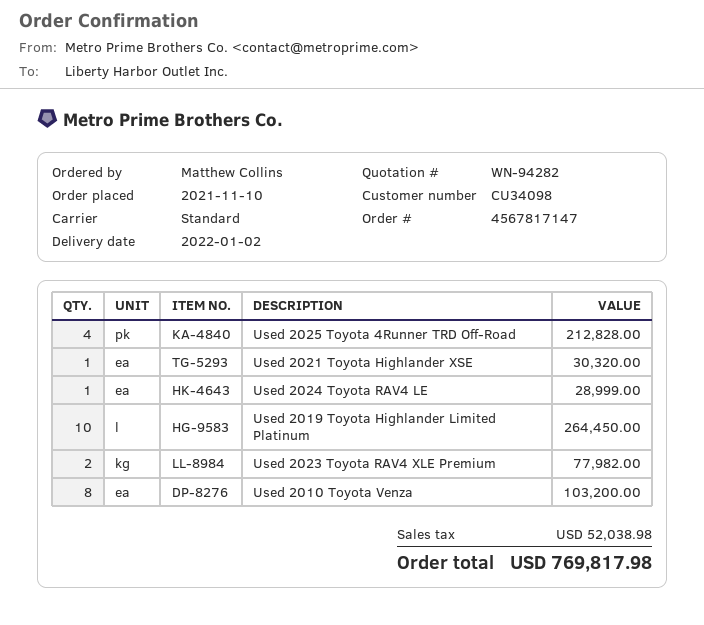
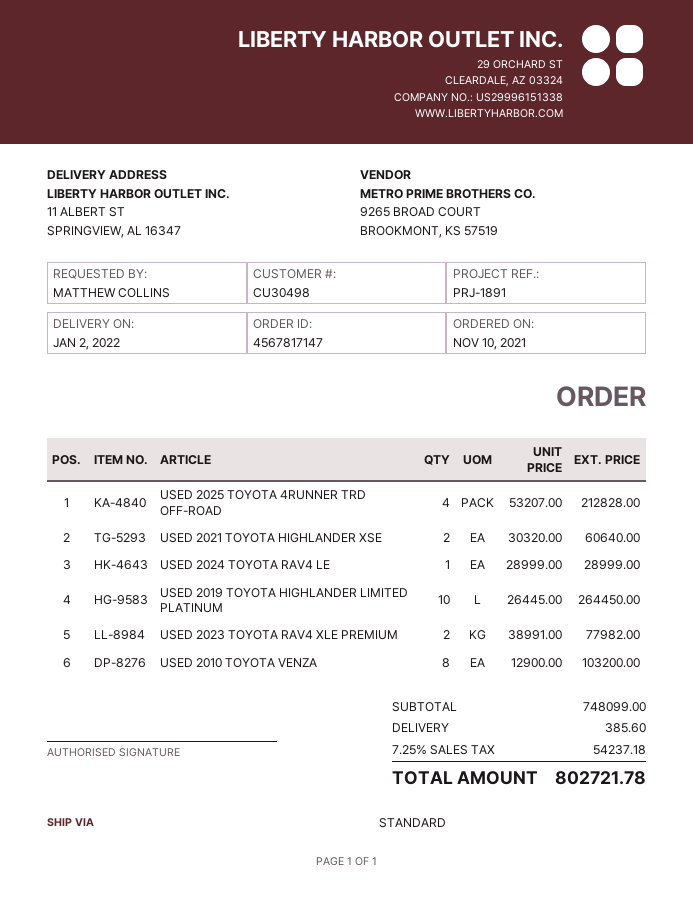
customer number: CU34098 -> CU30498
Used 2021 Toyota Highlander XSE: 1 for 30320.00 -> 2 for 60640.00
shipping: none -> 385.60
tax: 52038.98 -> 54237.18
total: 769817.98 -> 802721.78

